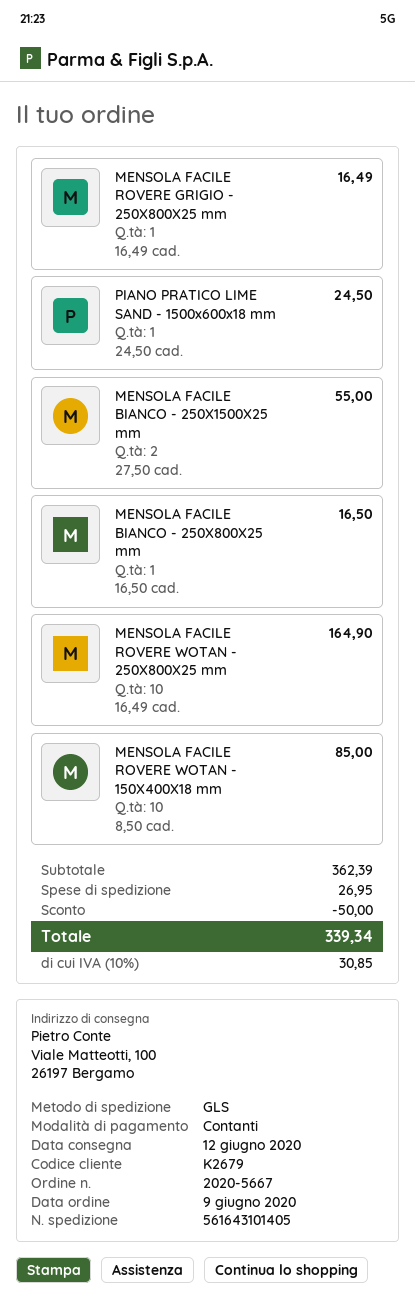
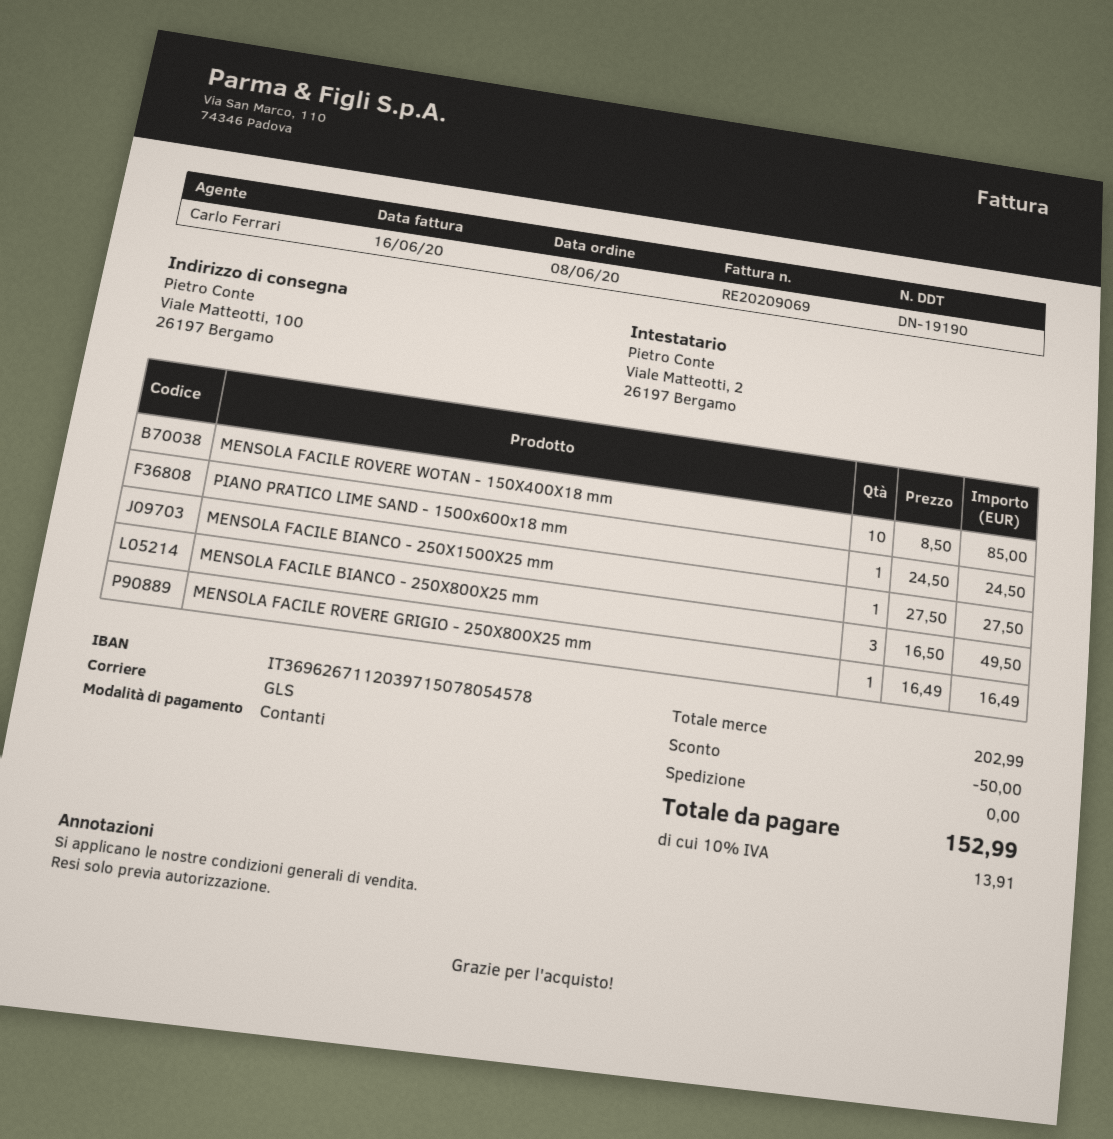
order date: 2020-06-09 -> 2020-06-08
MENSOLA FACILE BIANCO - 250X1500X25 mm: 2 x 27.50 = 55.00 -> 1 x 27.50 = 27.50
MENSOLA FACILE BIANCO - 250X800X25 mm: 1 x 16.50 = 16.50 -> 3 x 16.50 = 49.50
MENSOLA FACILE ROVERE WOTAN - 250X800X25 mm: 10 x 16.49 = 164.90 -> none
subtotal: 362.39 -> 202.99
shipping: 26.95 -> 0.00
tax: 10% = 30.85 -> 10% = 13.91
total: 339.34 -> 152.99

